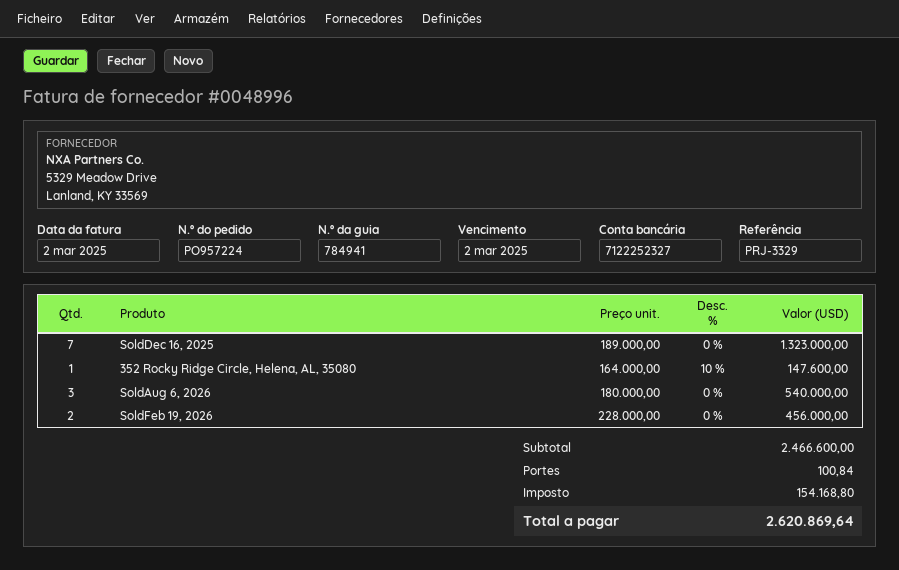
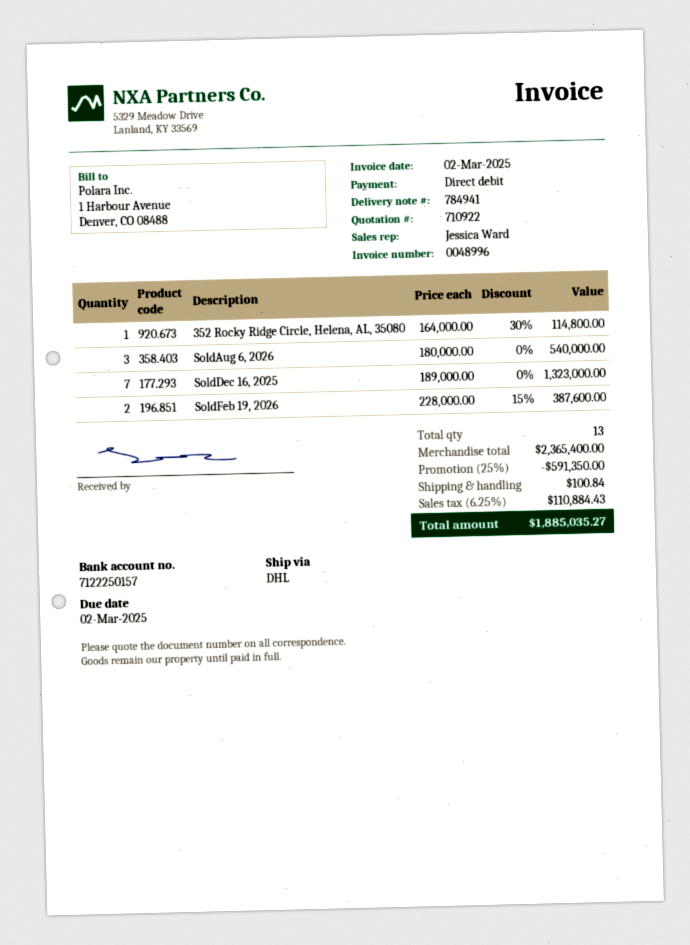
bank account: 7122252327 -> 7122250157
352 Rocky Ridge Circle, Helena, AL, 35080: 1 x 164000.00 - 10% = 147600.00 -> 1 x 164000.00 - 30% = 114800.00
SoldFeb 19, 2026: 2 x 228000.00 = 456000.00 -> 2 x 228000.00 - 15% = 387600.00
subtotal: 2466600.00 -> 2365400.00
discount: none -> 25% = 591350.00
tax: 154168.80 -> 110884.43
total: 2620869.64 -> 1885035.27

